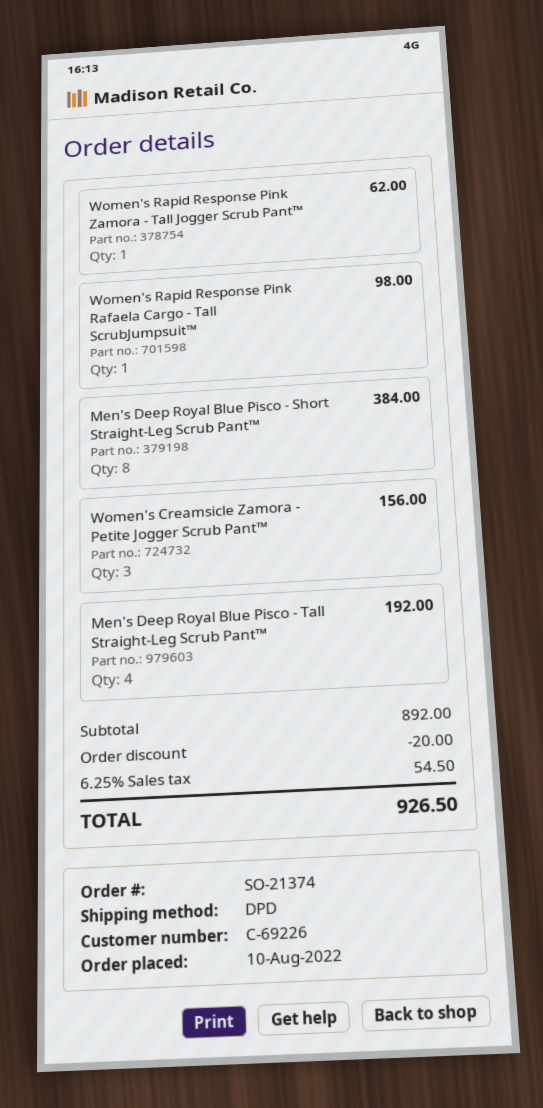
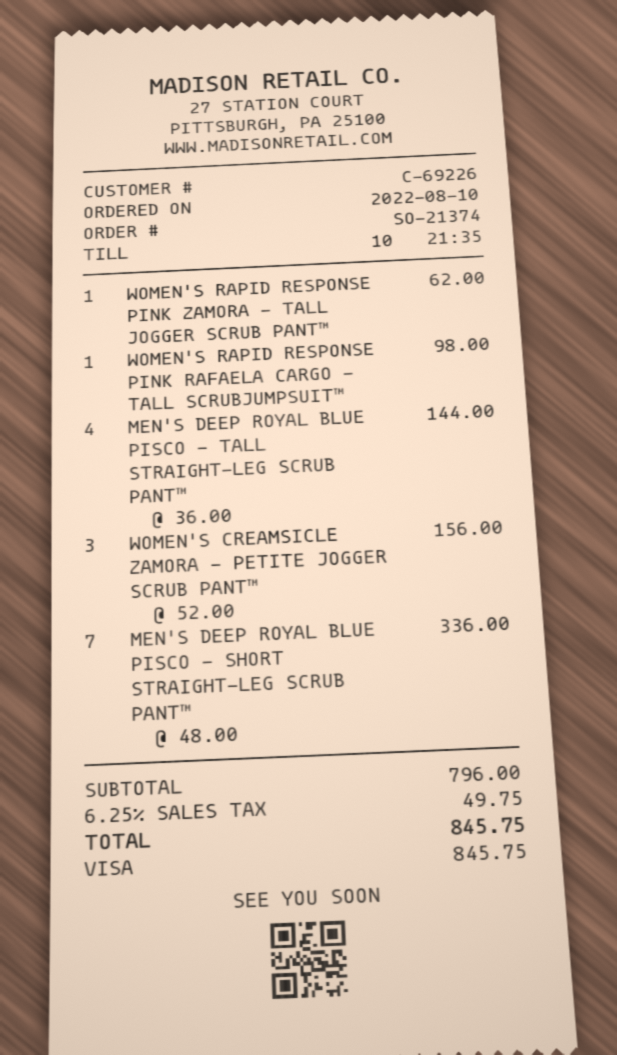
Men's Deep Royal Blue Pisco - Short Straight-Leg Scrub Pant™: 8 for 384.00 -> 7 for 336.00
Men's Deep Royal Blue Pisco - Tall Straight-Leg Scrub Pant™: 4 for 192.00 -> 4 for 144.00
subtotal: 892.00 -> 796.00
discount: 20.00 -> none
tax: 6.25% = 54.50 -> 6.25% = 49.75
total: 926.50 -> 845.75

